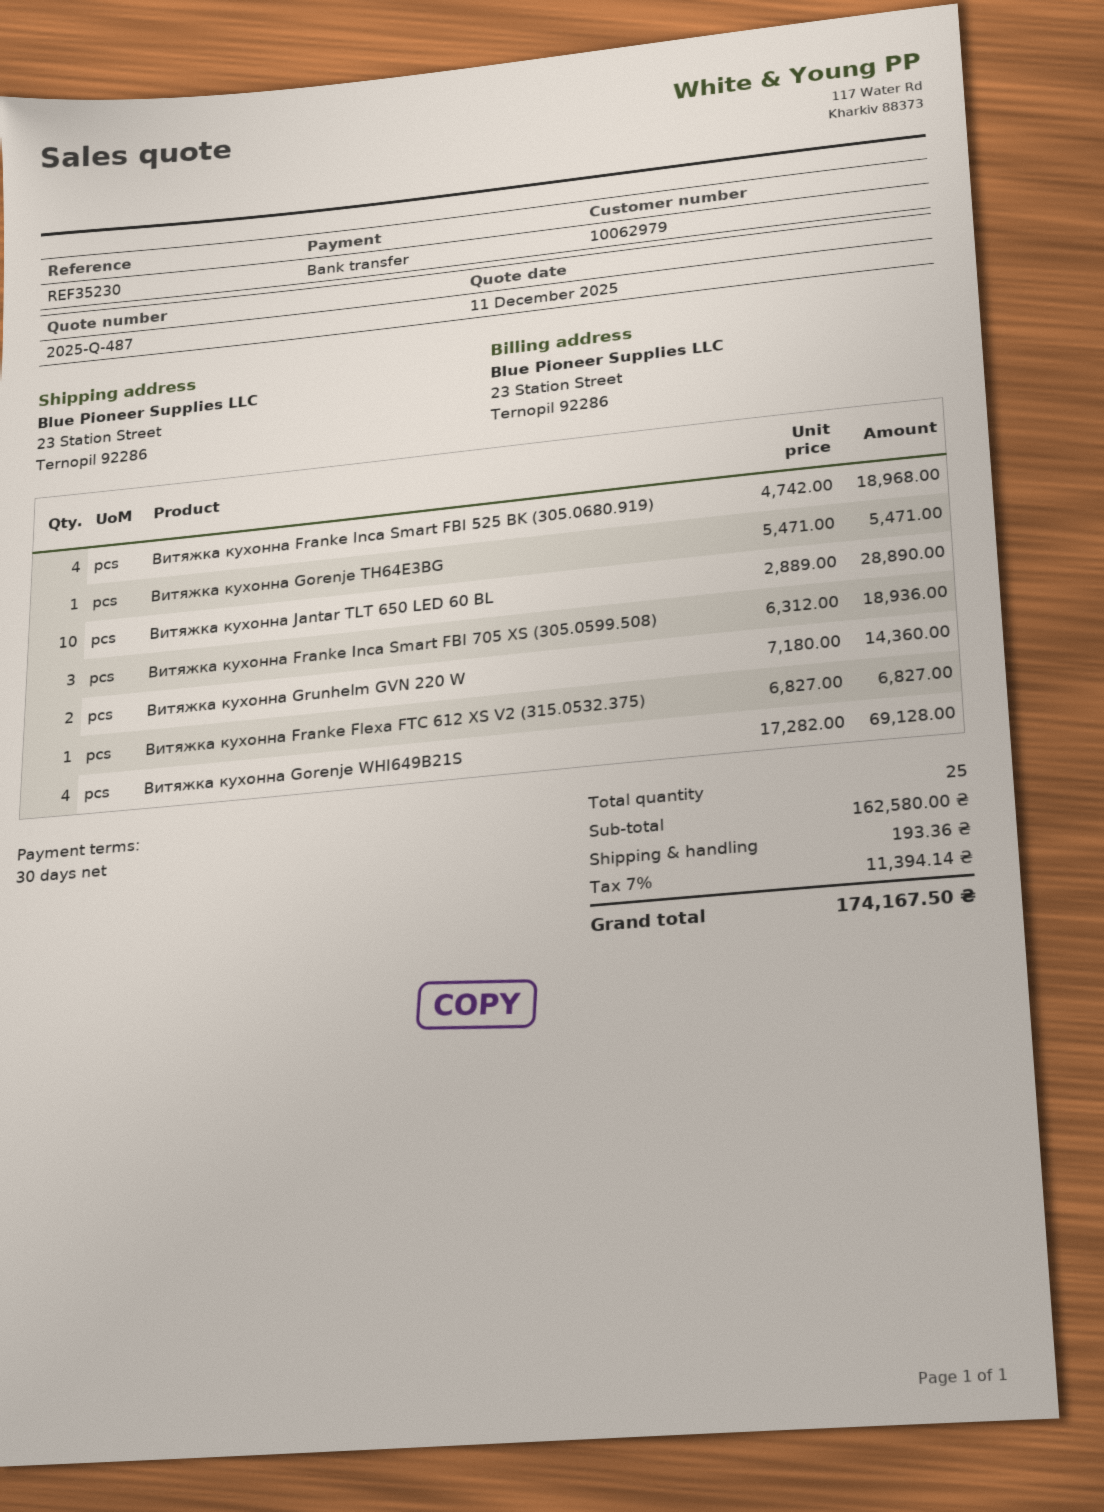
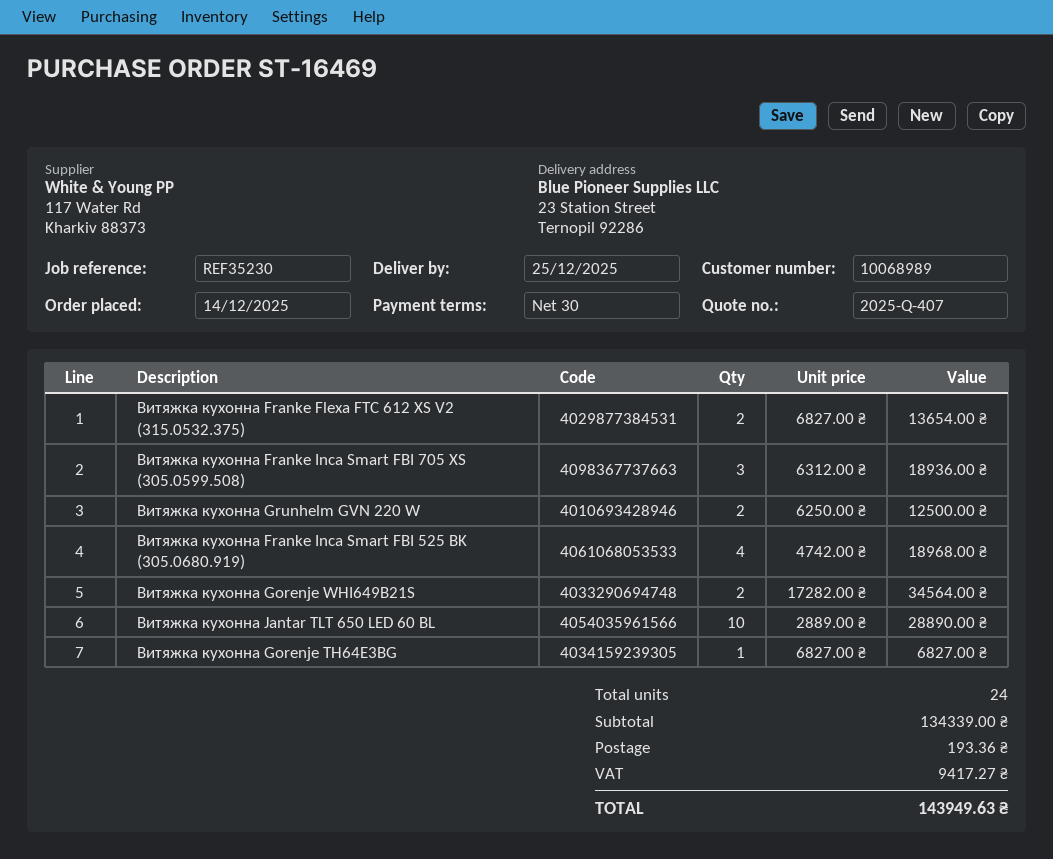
quote number: 2025-Q-487 -> 2025-Q-407
customer number: 10062979 -> 10068989
Витяжка кухонна Gorenje TH64E3BG: 1 x 5471.00 = 5471.00 -> 1 x 6827.00 = 6827.00
Витяжка кухонна Grunhelm GVN 220 W: 2 x 7180.00 = 14360.00 -> 2 x 6250.00 = 12500.00
Витяжка кухонна Franke Flexa FTC 612 XS V2 (315.0532.375): 1 x 6827.00 = 6827.00 -> 2 x 6827.00 = 13654.00
Витяжка кухонна Gorenje WHI649B21S: 4 x 17282.00 = 69128.00 -> 2 x 17282.00 = 34564.00
total quantity: 25 -> 24
subtotal: 162580.00 -> 134339.00
tax: 11394.14 -> 9417.27
total: 174167.50 -> 143949.63

